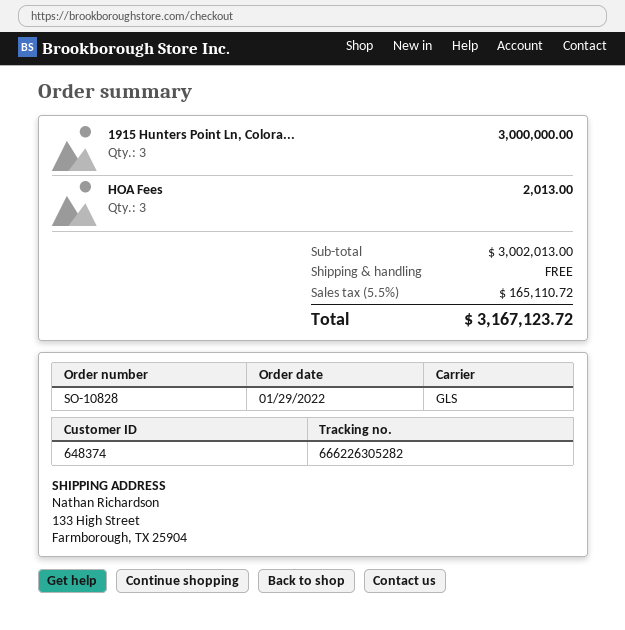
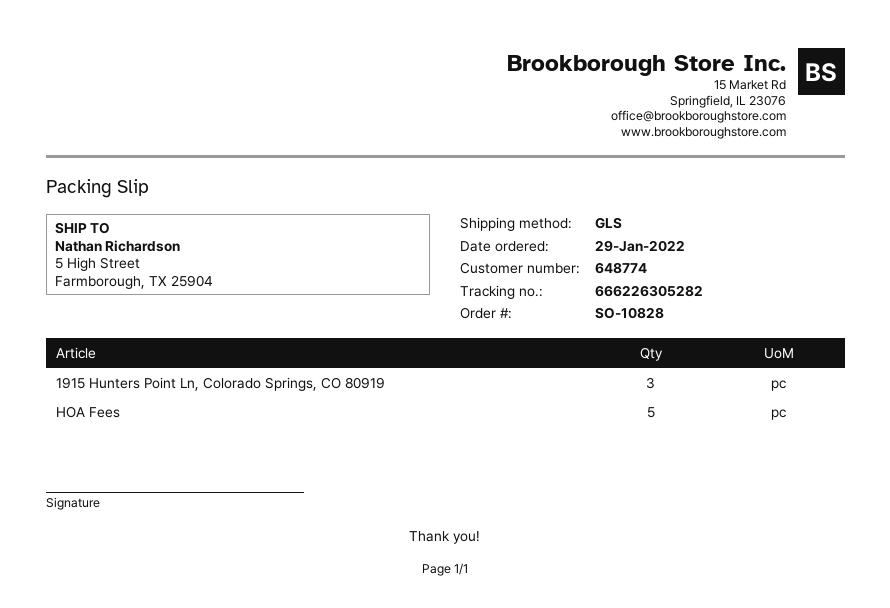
customer number: 648374 -> 648774
ship to: 133 High Street, Farmborough, TX 25904 -> 5 High Street, Farmborough, TX 25904
HOA Fees: 3 -> 5

